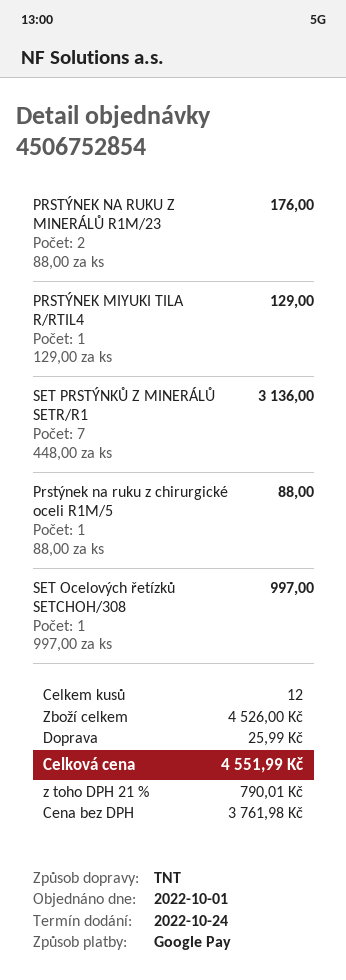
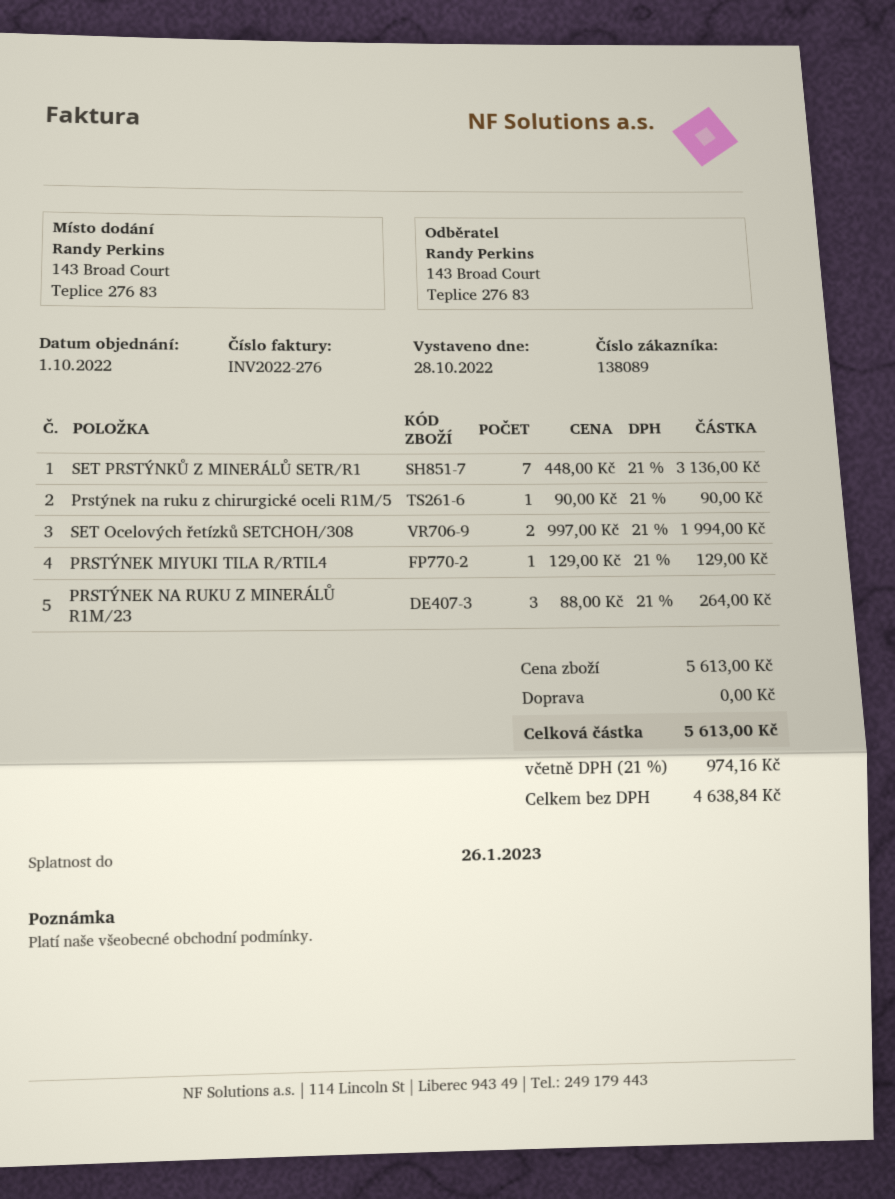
PRSTÝNEK NA RUKU Z MINERÁLŮ R1M/23: 2 x 88.00 = 176.00 -> 3 x 88.00 = 264.00
Prstýnek na ruku z chirurgické oceli R1M/5: 1 x 88.00 = 88.00 -> 1 x 90.00 = 90.00
SET Ocelových řetízků SETCHOH/308: 1 x 997.00 = 997.00 -> 2 x 997.00 = 1994.00
subtotal: 4526.00 -> 5613.00
shipping: 25.99 -> 0.00
net: 3761.98 -> 4638.84
tax: 21% = 790.01 -> 21% = 974.16
total: 4551.99 -> 5613.00

